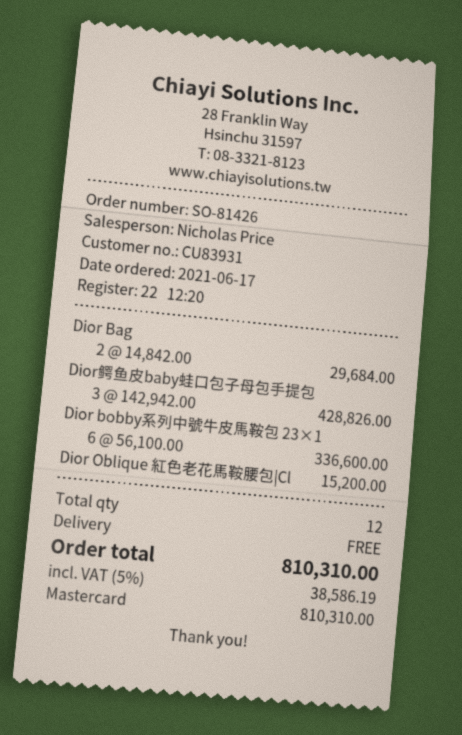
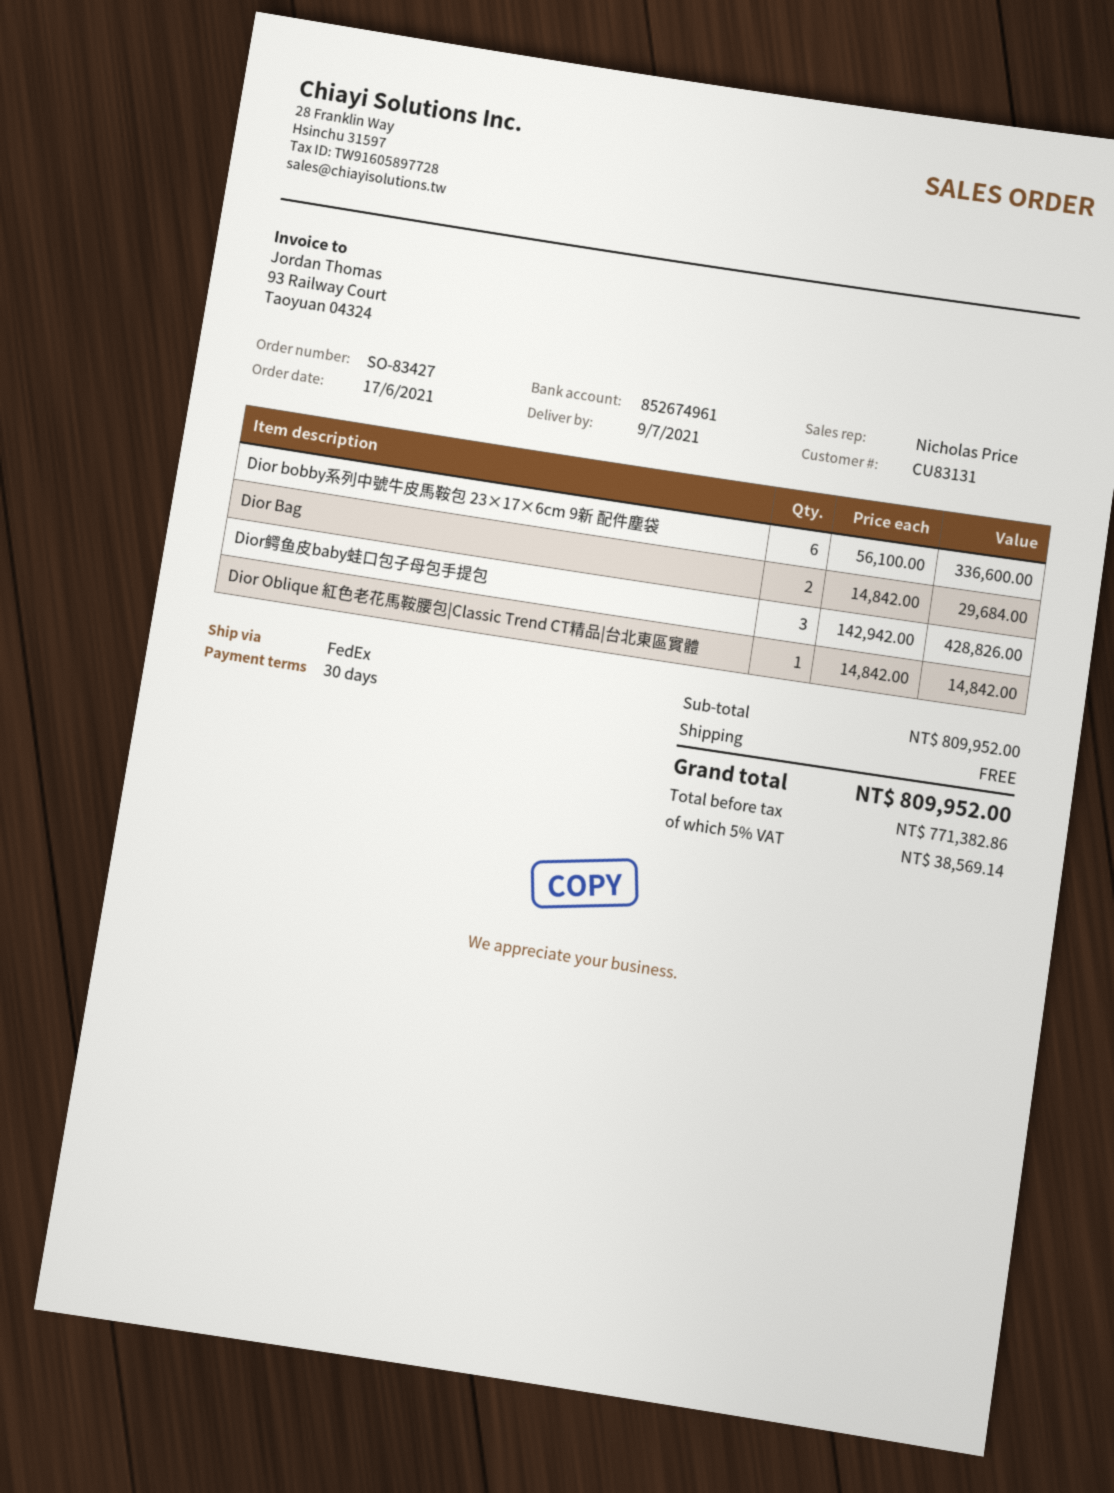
order number: SO-81426 -> SO-83427
customer number: CU83931 -> CU83131
Dior Oblique 紅色老花馬鞍腰包|Cl: 1 x 15200.00 = 15200.00 -> 1 x 14842.00 = 14842.00
tax: 5% = 38586.19 -> 5% = 38569.14
total: 810310.00 -> 809952.00

